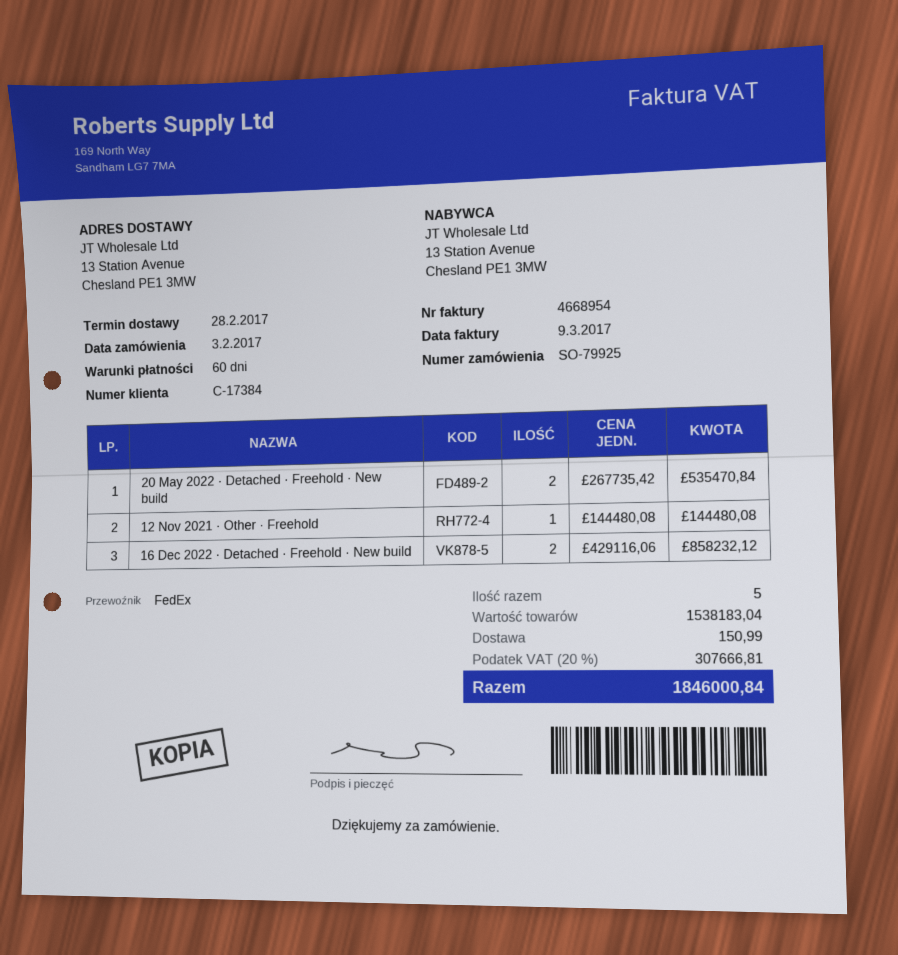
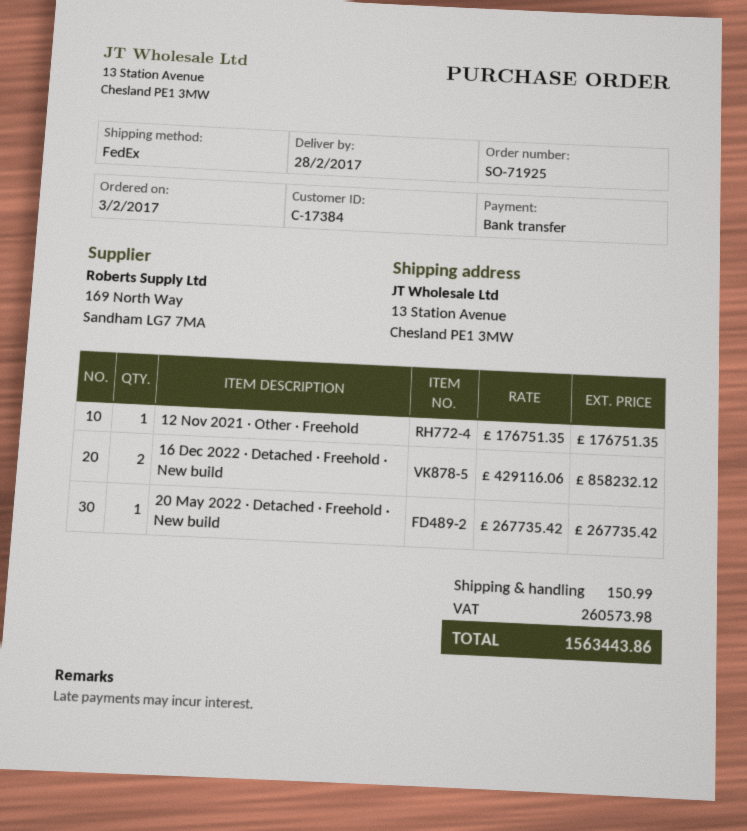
order number: SO-79925 -> SO-71925
20 May 2022 · Detached · Freehold · New build: 2 x 267735.42 = 535470.84 -> 1 x 267735.42 = 267735.42
12 Nov 2021 · Other · Freehold: 1 x 144480.08 = 144480.08 -> 1 x 176751.35 = 176751.35
tax: 307666.81 -> 260573.98
total: 1846000.84 -> 1563443.86

